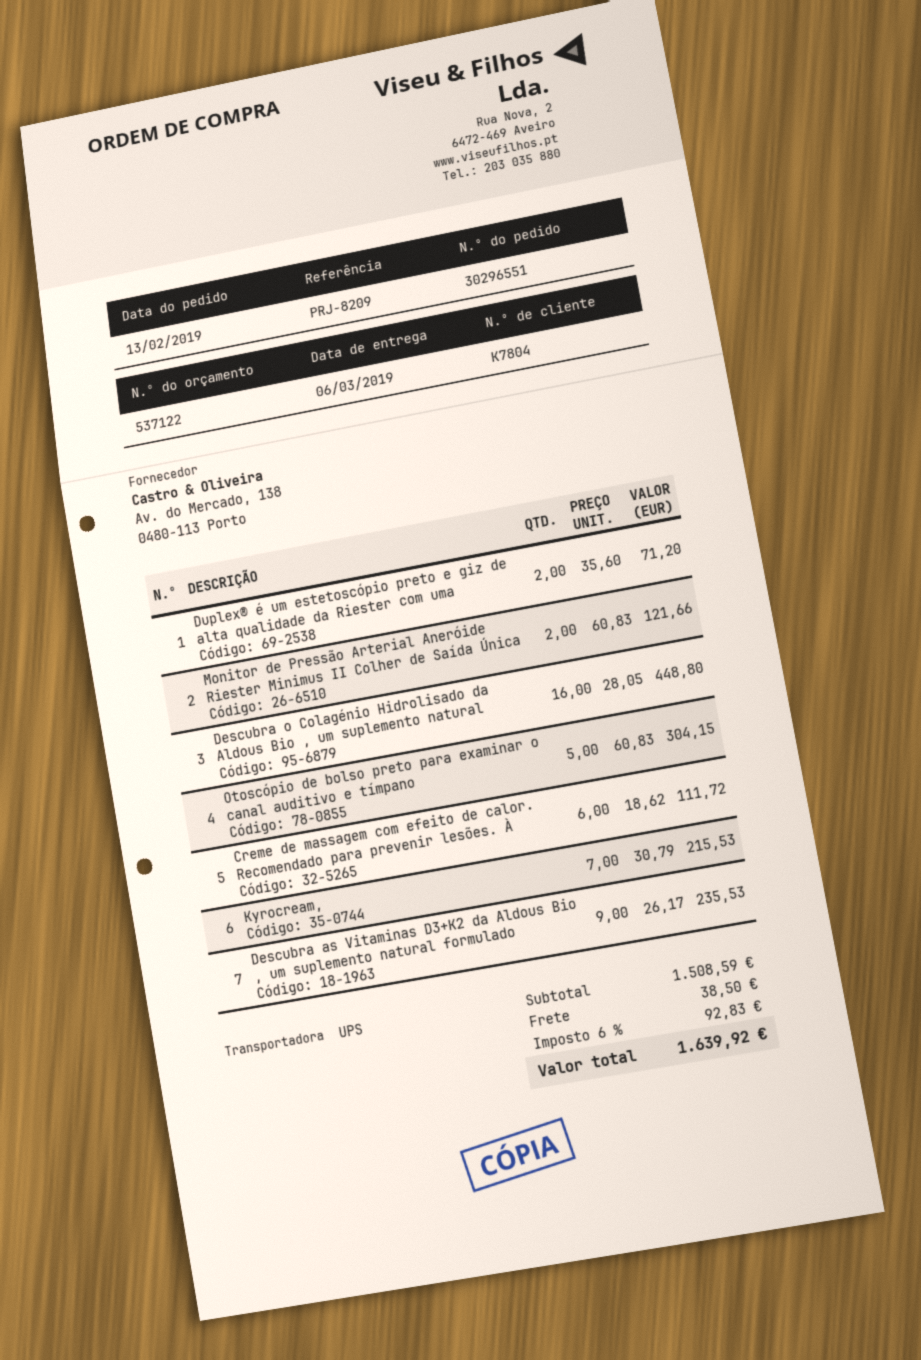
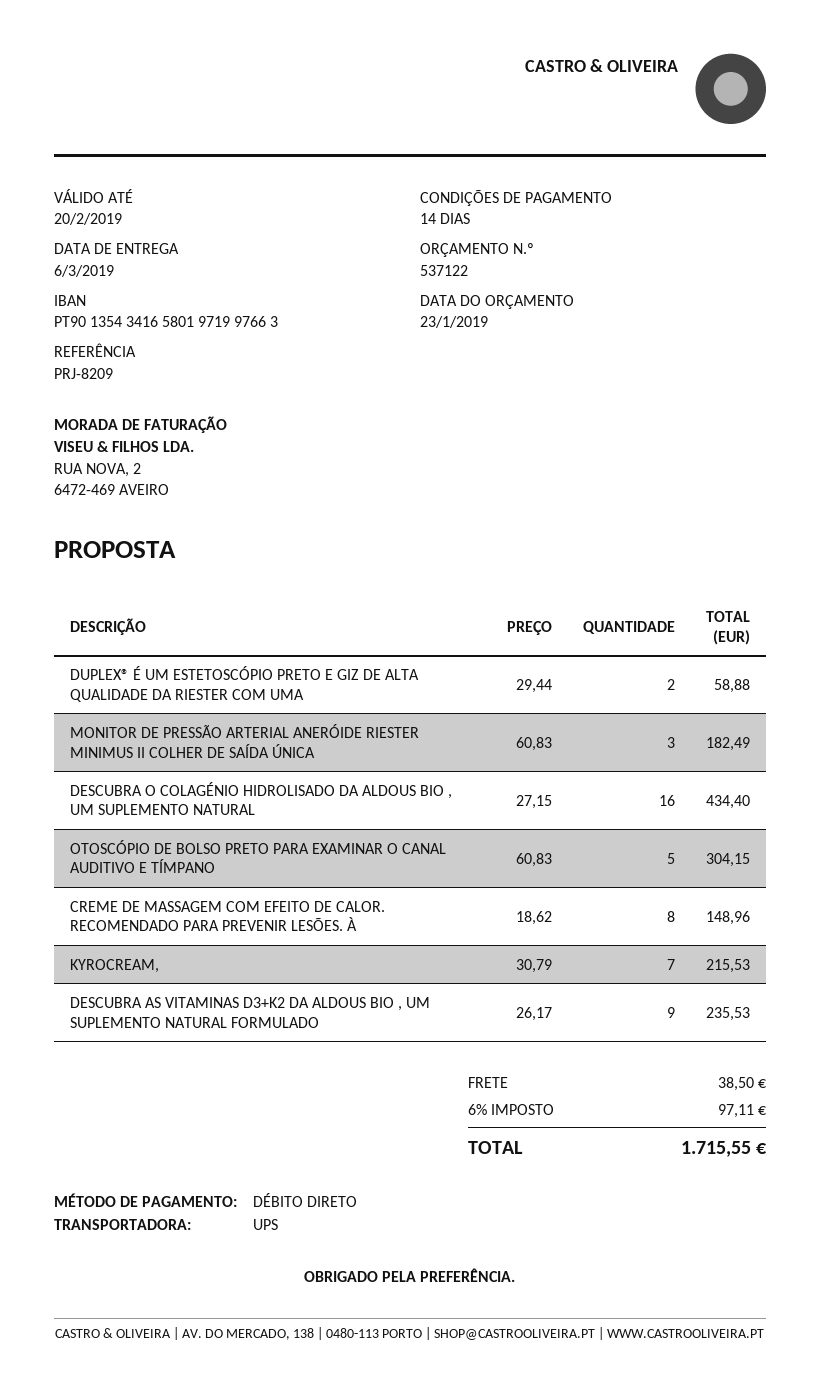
Duplex® é um estetoscópio preto e giz de alta qualidade da Riester com uma: 2 x 35.60 = 71.20 -> 2 x 29.44 = 58.88
Monitor de Pressão Arterial Aneróide Riester Minimus II Colher de Saída Única: 2 x 60.83 = 121.66 -> 3 x 60.83 = 182.49
Descubra o Colagénio Hidrolisado da Aldous Bio , um suplemento natural: 16 x 28.05 = 448.80 -> 16 x 27.15 = 434.40
Creme de massagem com efeito de calor. Recomendado para prevenir lesões. À: 6 x 18.62 = 111.72 -> 8 x 18.62 = 148.96
tax: 6% = 92.83 -> 6% = 97.11
total: 1639.92 -> 1715.55

